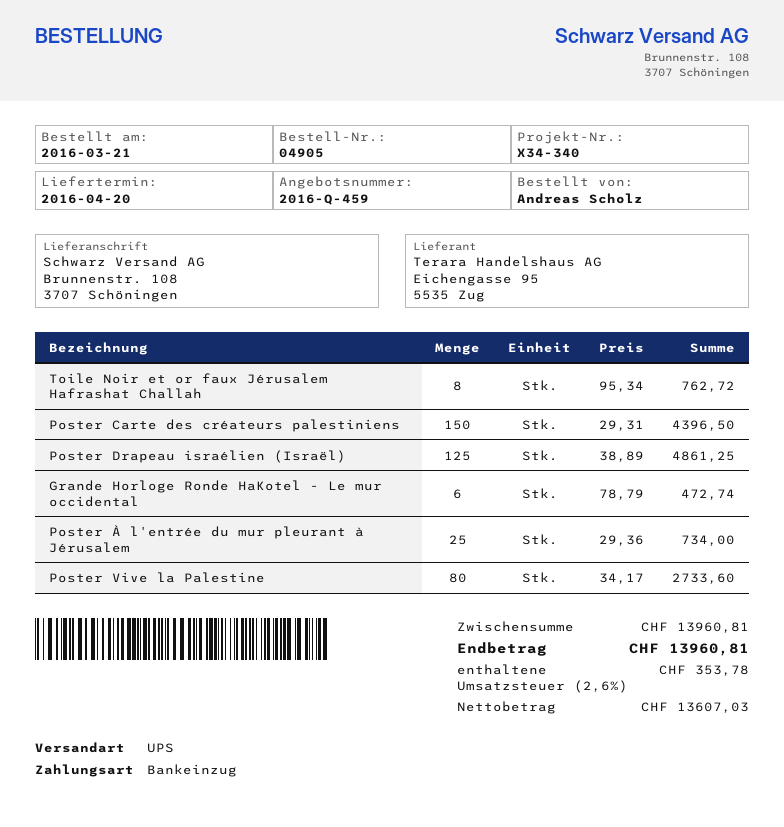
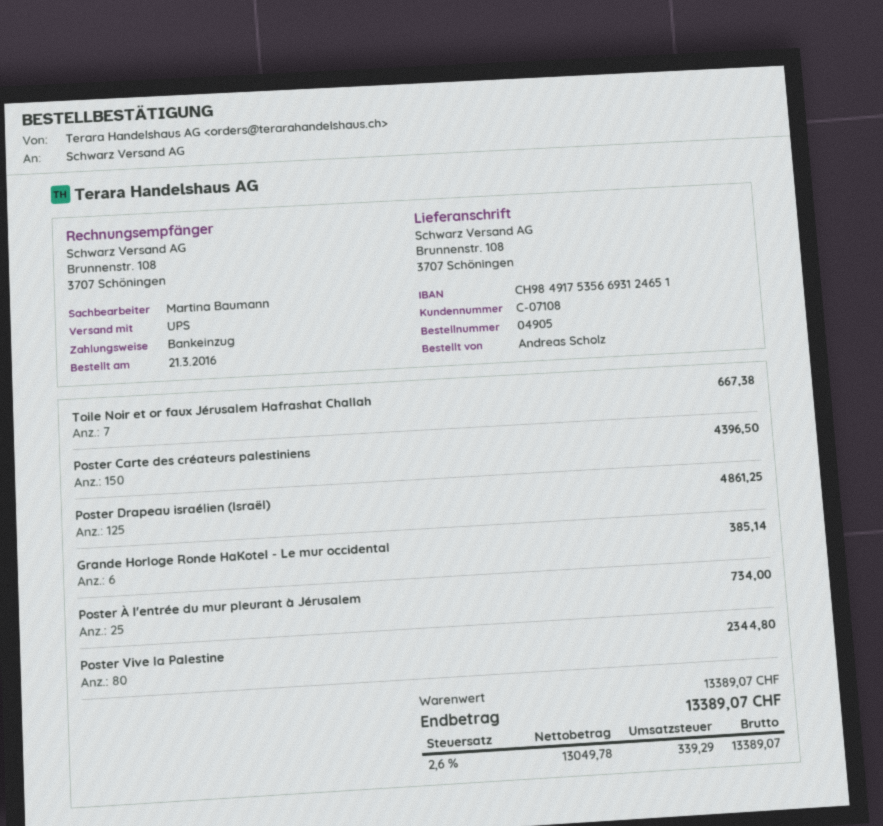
Toile Noir et or faux Jérusalem Hafrashat Challah: 8 for 762.72 -> 7 for 667.38
Grande Horloge Ronde HaKotel - Le mur occidental: 6 for 472.74 -> 6 for 385.14
Poster Vive la Palestine: 80 for 2733.60 -> 80 for 2344.80
subtotal: 13960.81 -> 13389.07
net: 13607.03 -> 13049.78
tax: 2.6% = 353.78 -> 2.6% = 339.29
total: 13960.81 -> 13389.07

